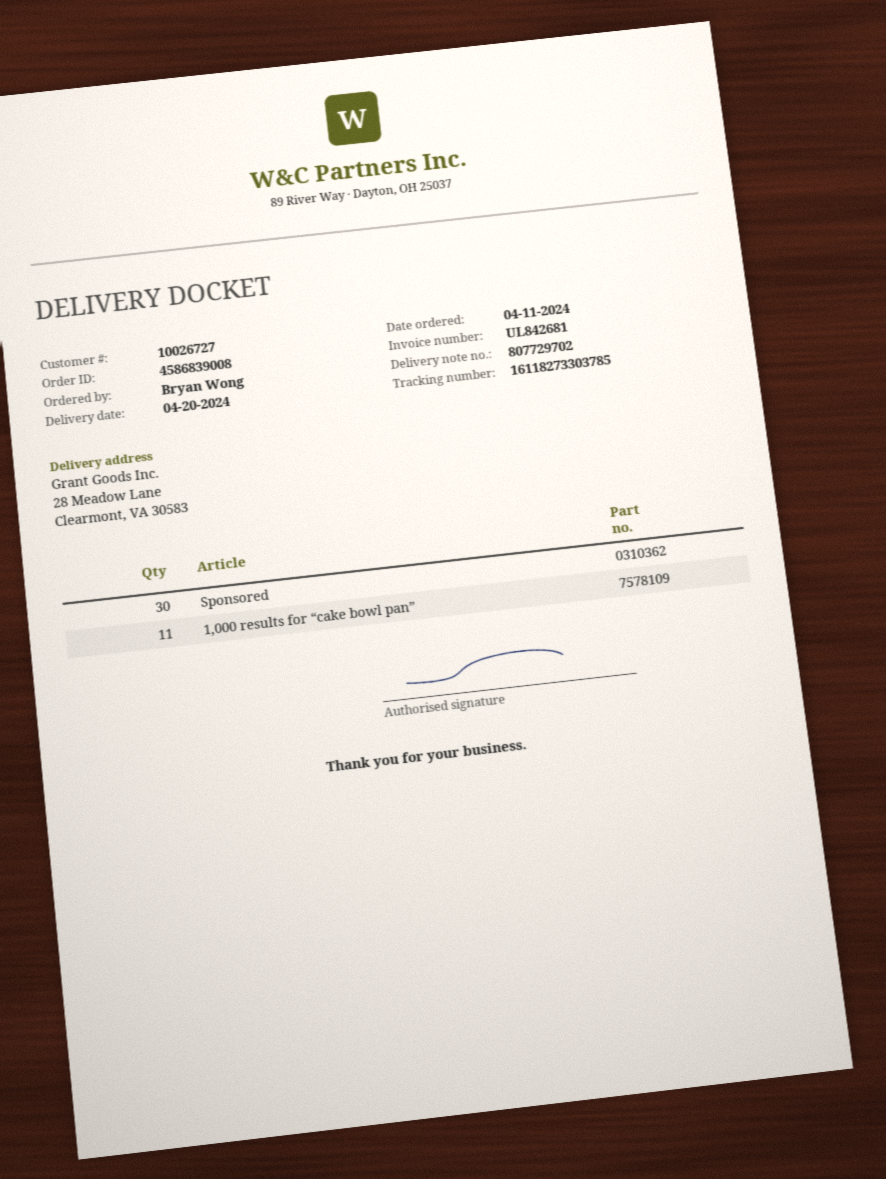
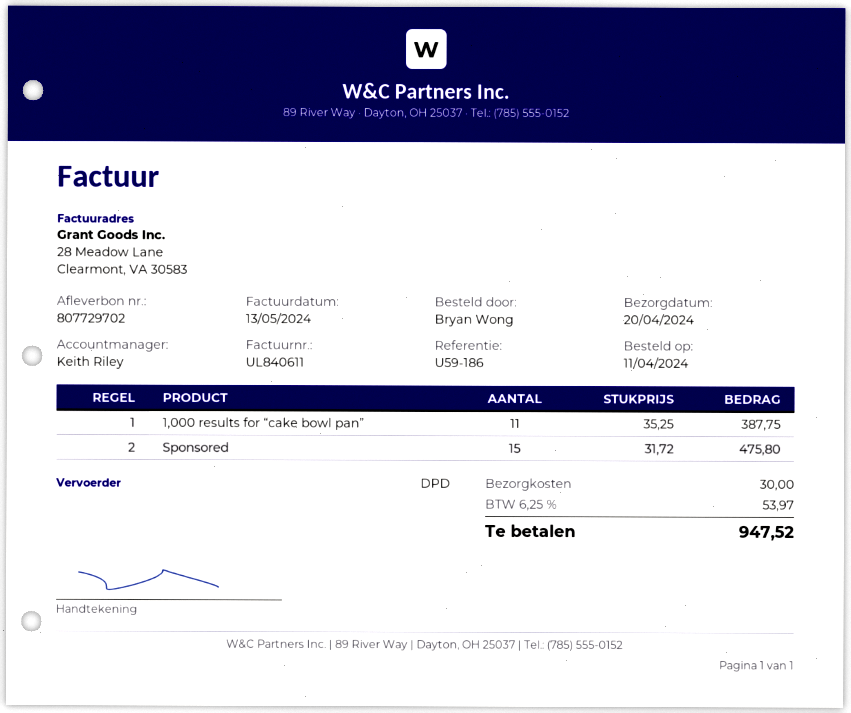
invoice number: UL842681 -> UL840611
Sponsored: 30 -> 15

